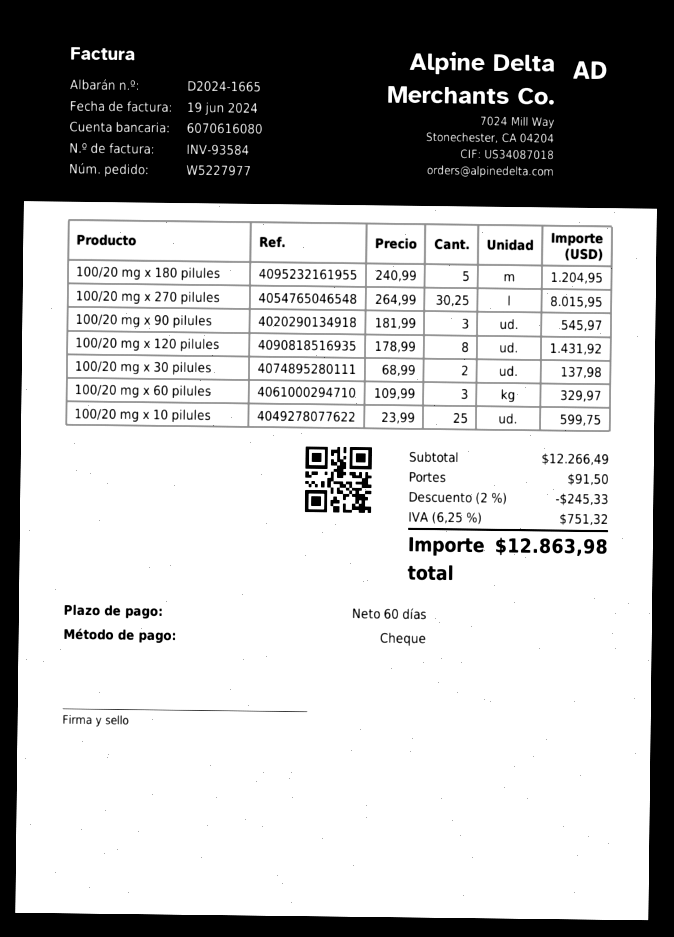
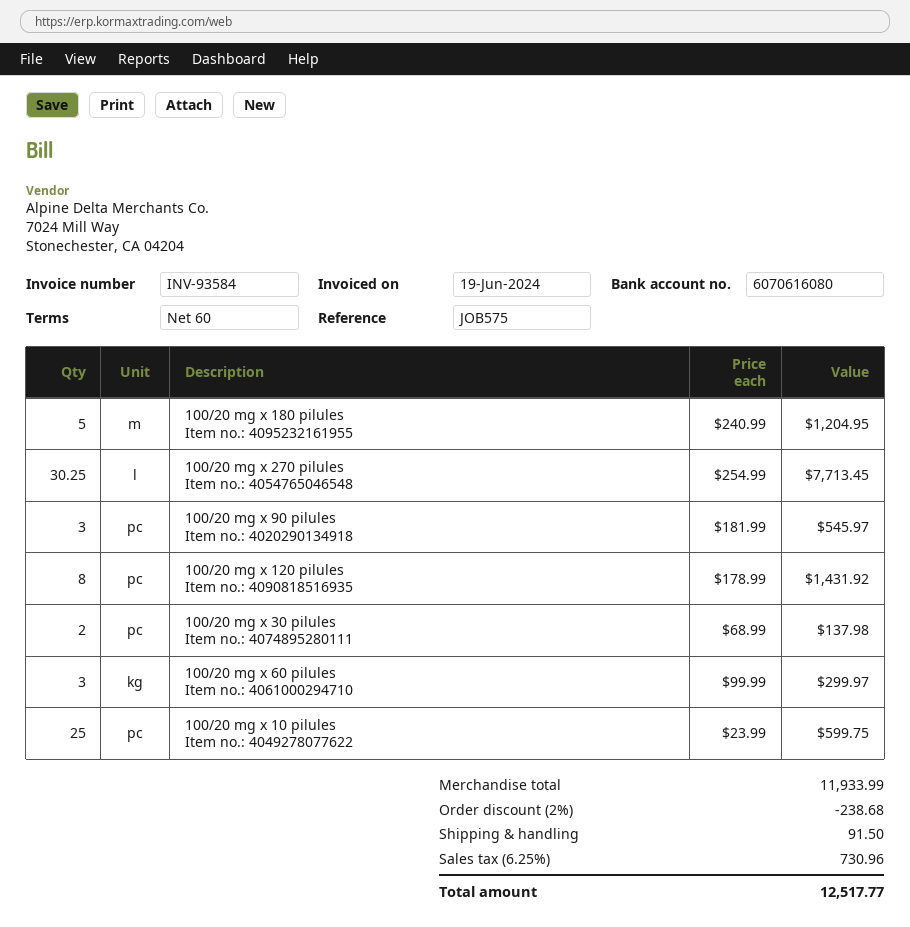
100/20 mg x 270 pilules: 30.25 x 264.99 = 8015.95 -> 30.25 x 254.99 = 7713.45
100/20 mg x 60 pilules: 3 x 109.99 = 329.97 -> 3 x 99.99 = 299.97
subtotal: 12266.49 -> 11933.99
discount: 2% = 245.33 -> 2% = 238.68
tax: 6.25% = 751.32 -> 6.25% = 730.96
total: 12863.98 -> 12517.77

